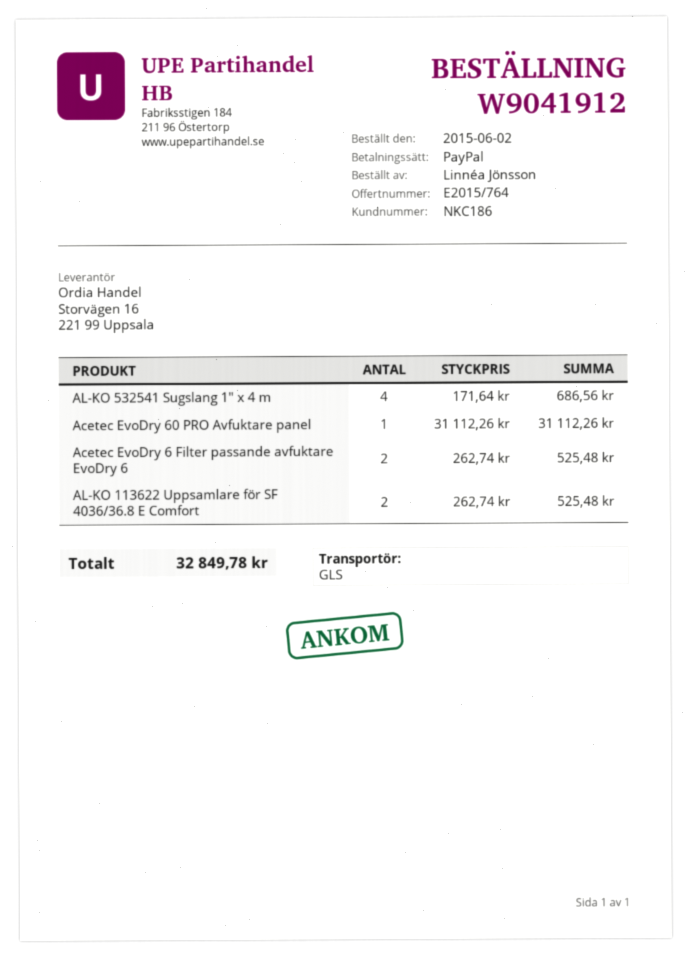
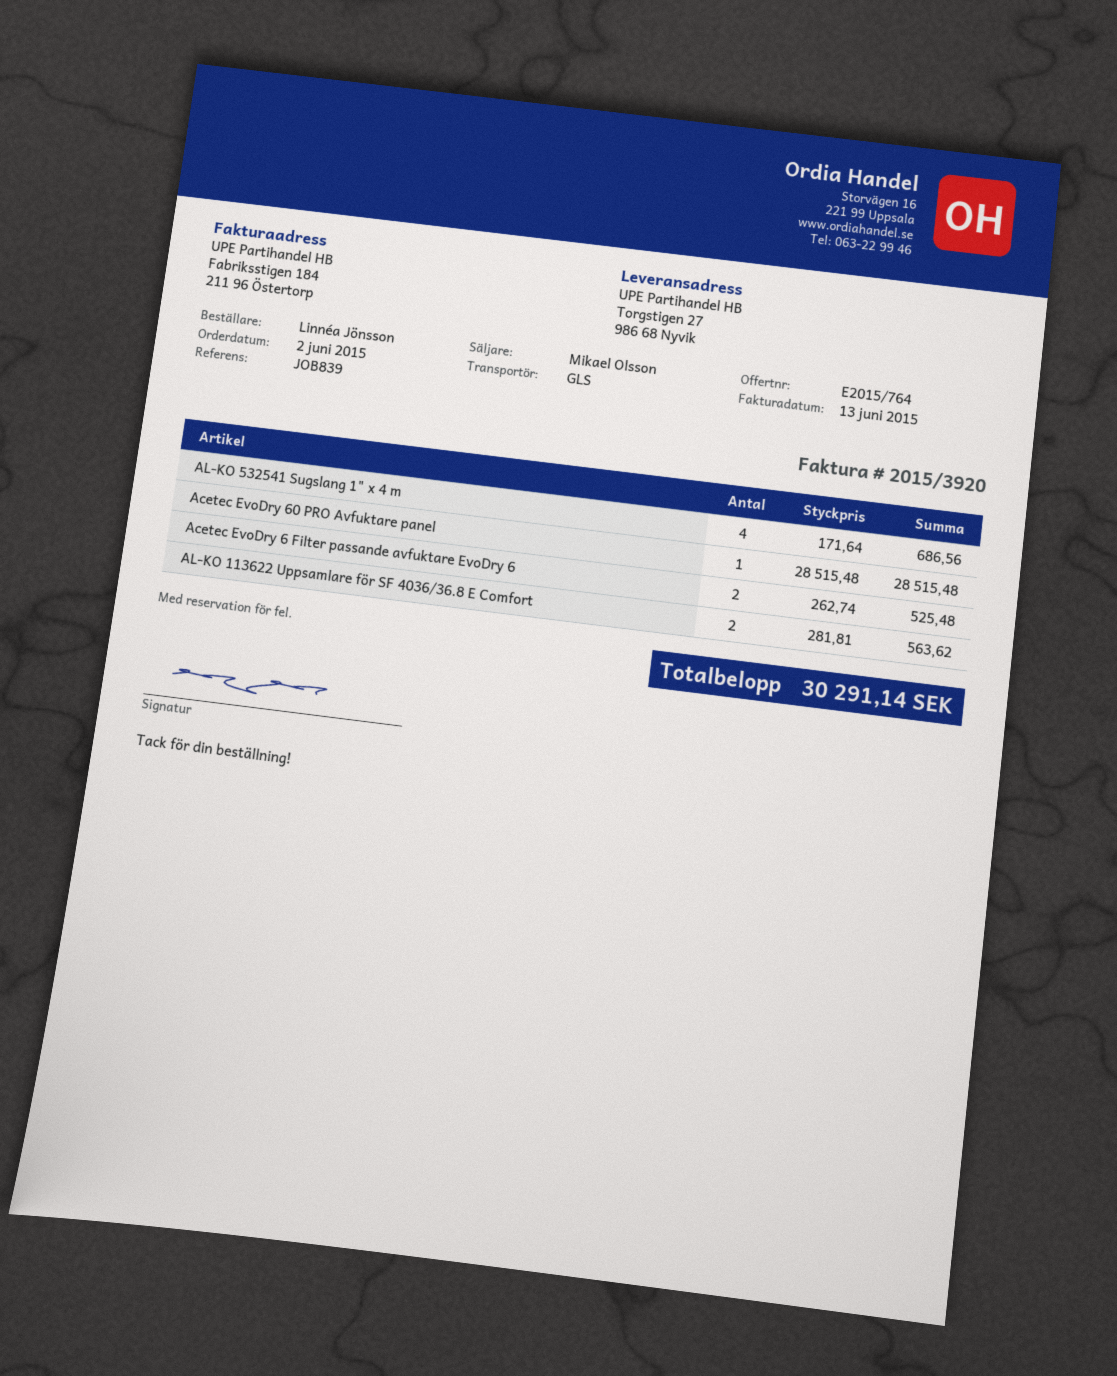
Acetec EvoDry 60 PRO Avfuktare panel: 1 x 31112.26 = 31112.26 -> 1 x 28515.48 = 28515.48
AL-KO 113622 Uppsamlare för SF 4036/36.8 E Comfort: 2 x 262.74 = 525.48 -> 2 x 281.81 = 563.62
total: 32849.78 -> 30291.14

